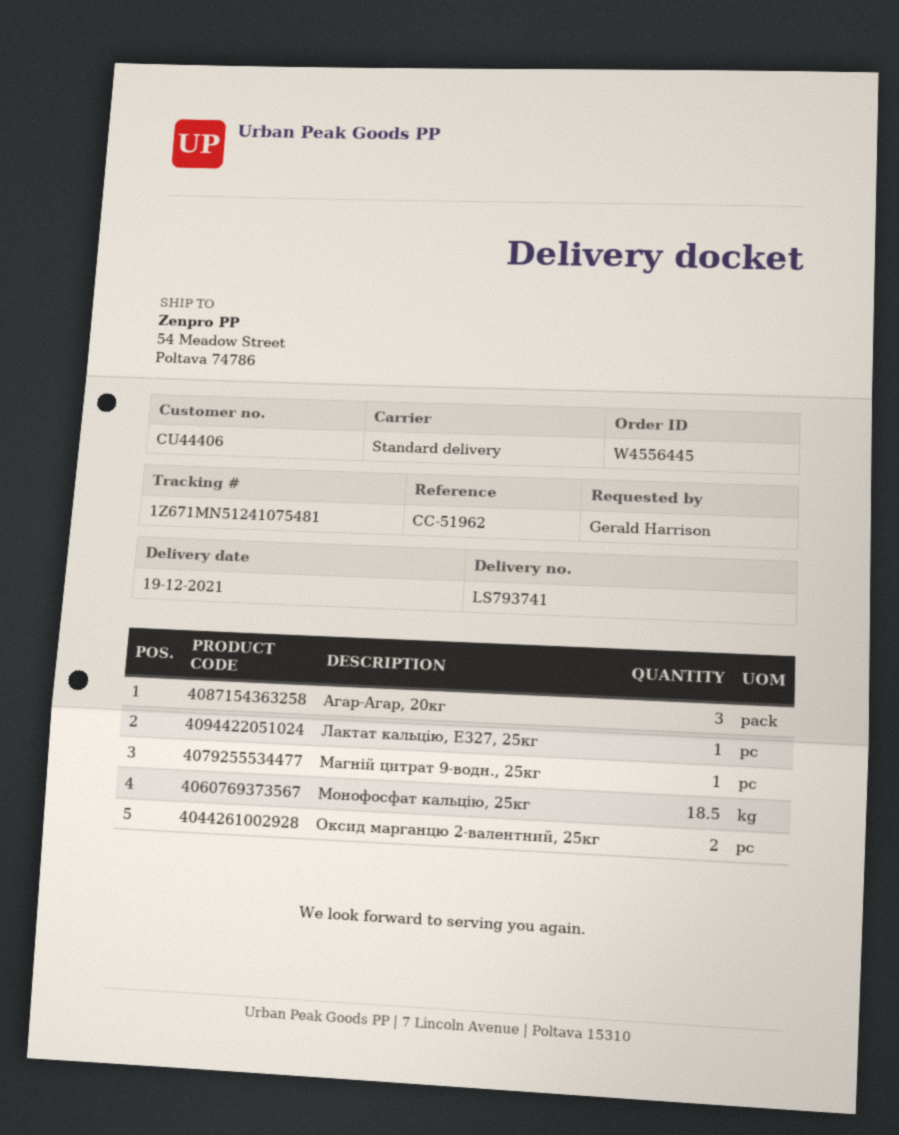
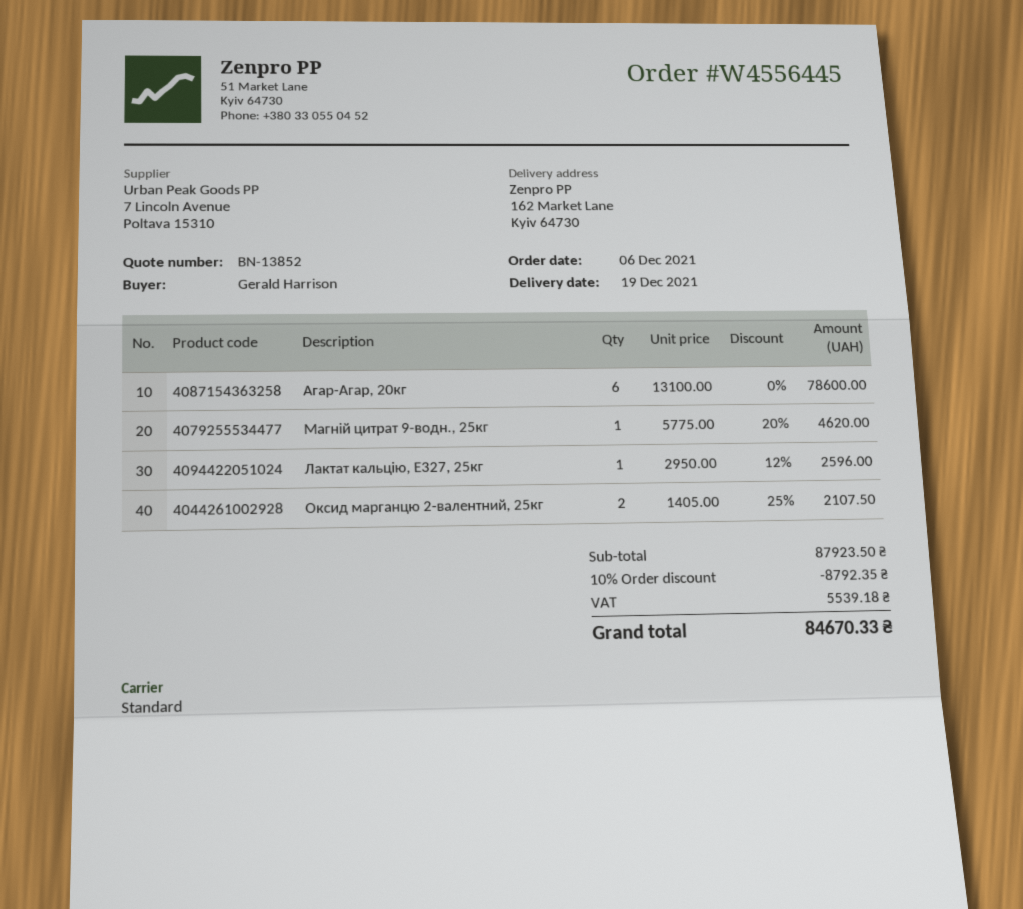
ship to: 54 Meadow Street, Poltava 74786 -> 162 Market Lane, Kyiv 64730
Агар-Агар, 20кг: 3 -> 6
Монофосфат кальцію, 25кг: 18.5 -> none

